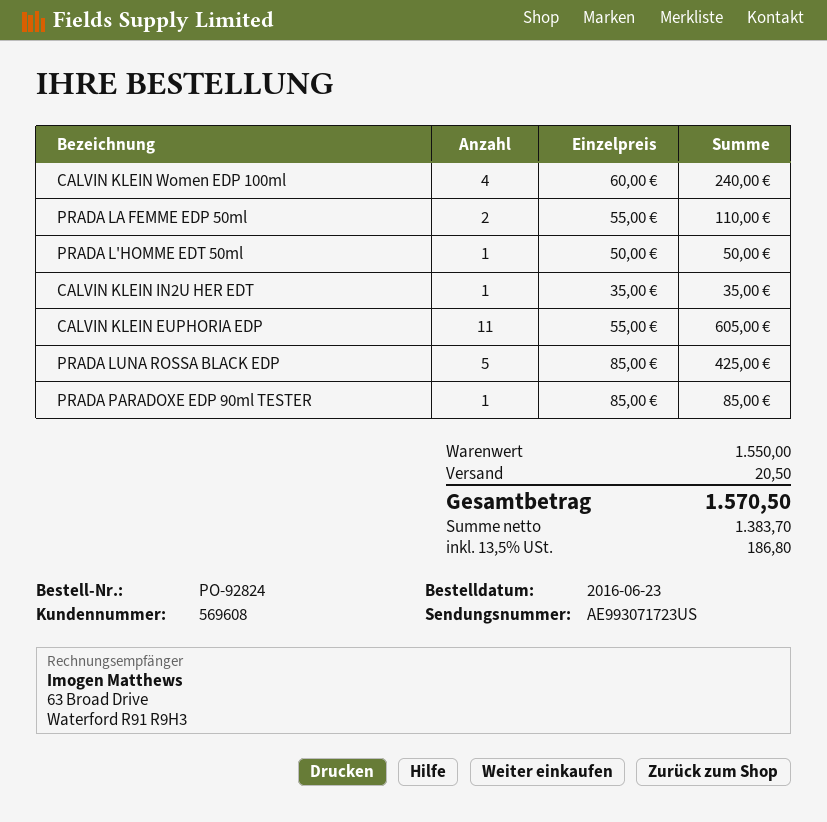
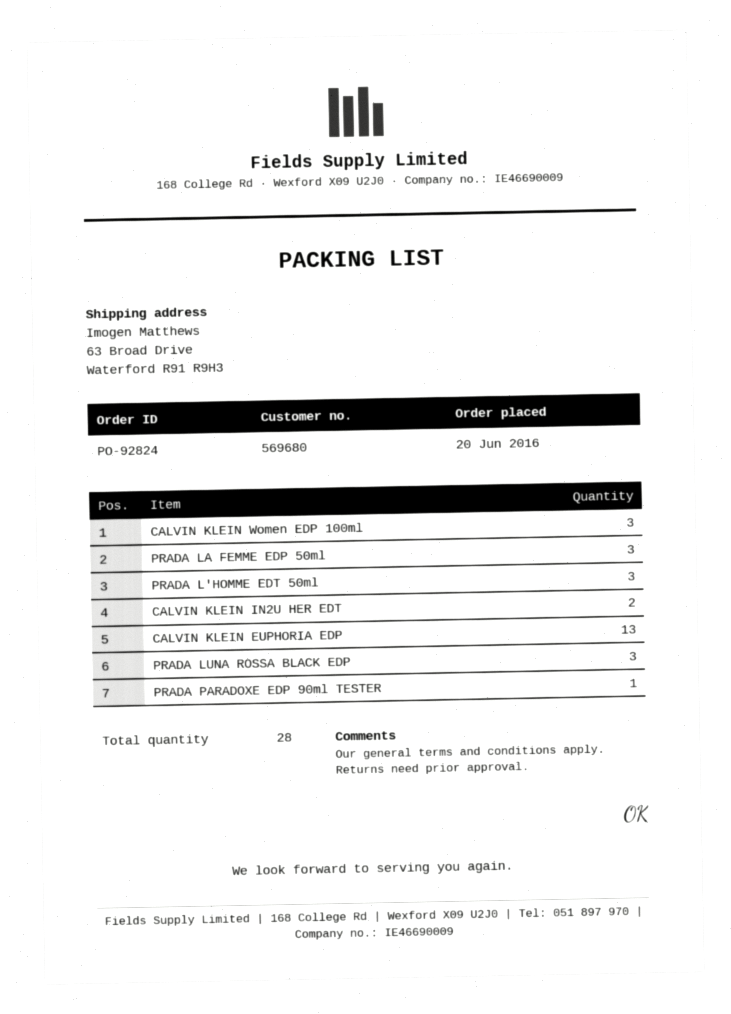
order date: 2016-06-23 -> 2016-06-20
customer number: 569608 -> 569680
CALVIN KLEIN Women EDP 100ml: 4 -> 3
PRADA LA FEMME EDP 50ml: 2 -> 3
PRADA L'HOMME EDT 50ml: 1 -> 3
CALVIN KLEIN IN2U HER EDT: 1 -> 2
CALVIN KLEIN EUPHORIA EDP: 11 -> 13
PRADA LUNA ROSSA BLACK EDP: 5 -> 3

